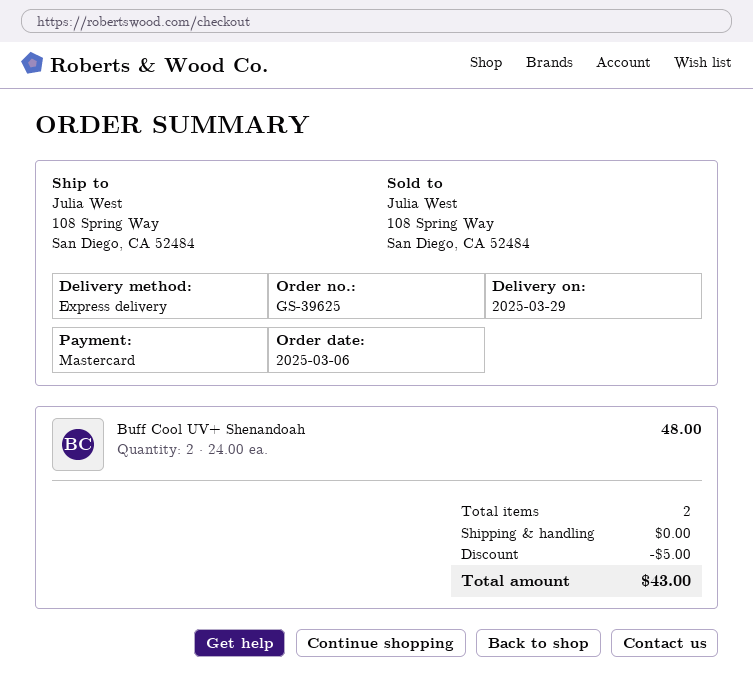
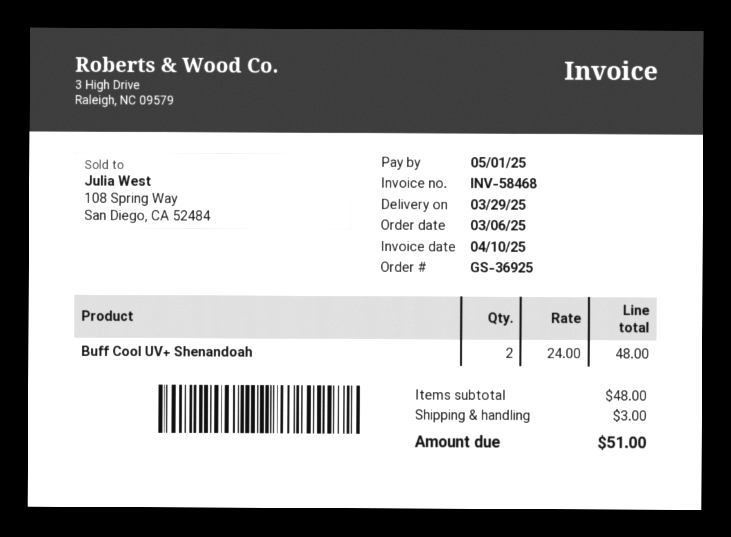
order number: GS-39625 -> GS-36925
discount: 5.00 -> none
shipping: 0.00 -> 3.00
total: 43.00 -> 51.00

